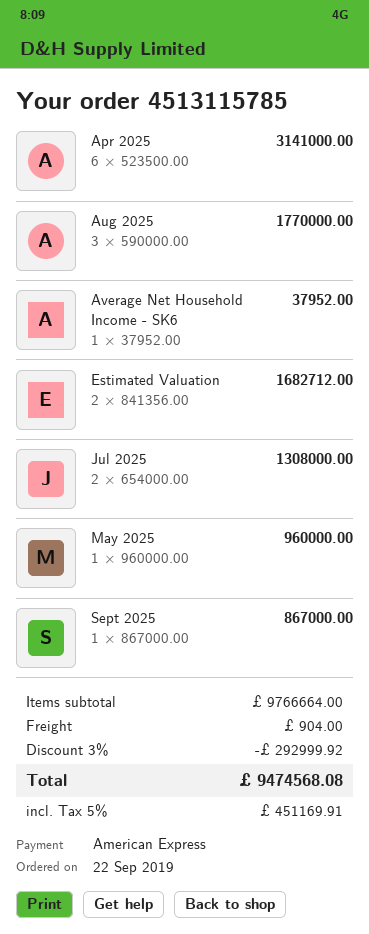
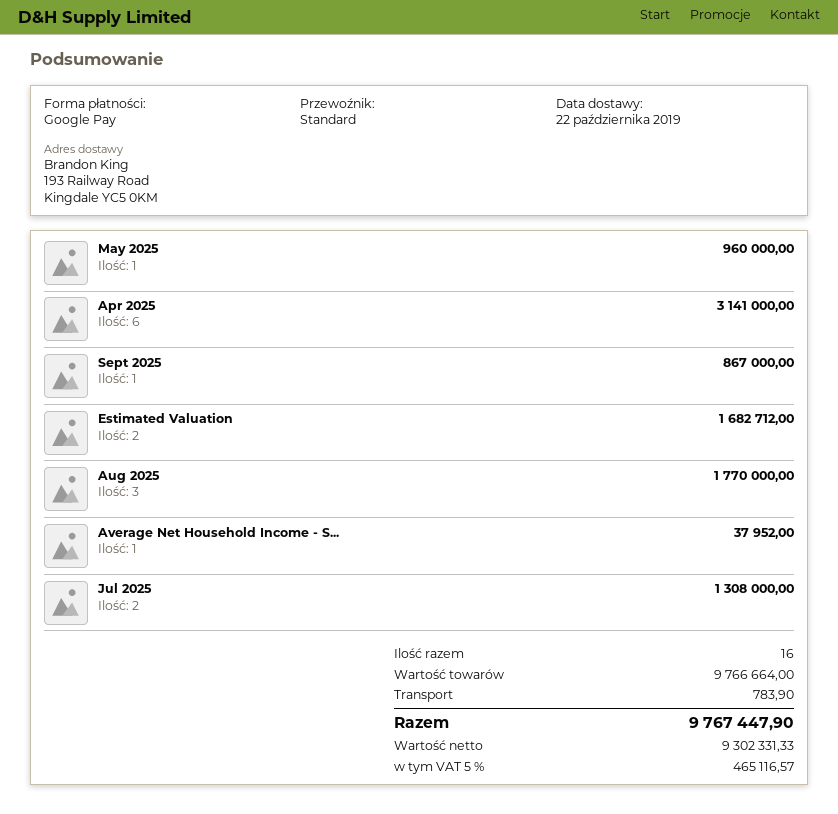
payment method: American Express -> Google Pay
discount: 3% = 292999.92 -> none
shipping: 904.00 -> 783.90
tax: 5% = 451169.91 -> 5% = 465116.57
total: 9474568.08 -> 9767447.90

